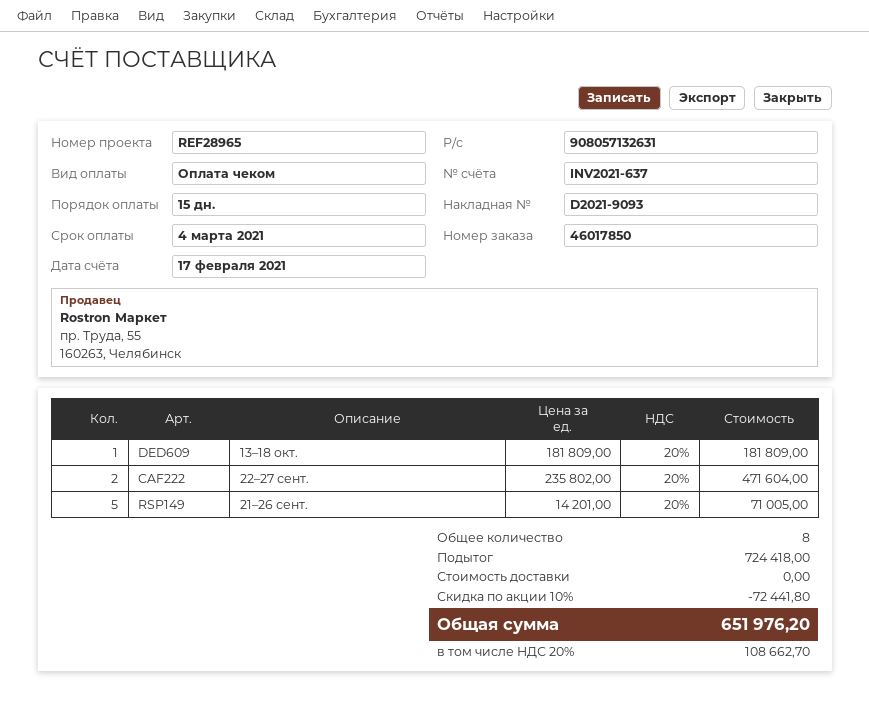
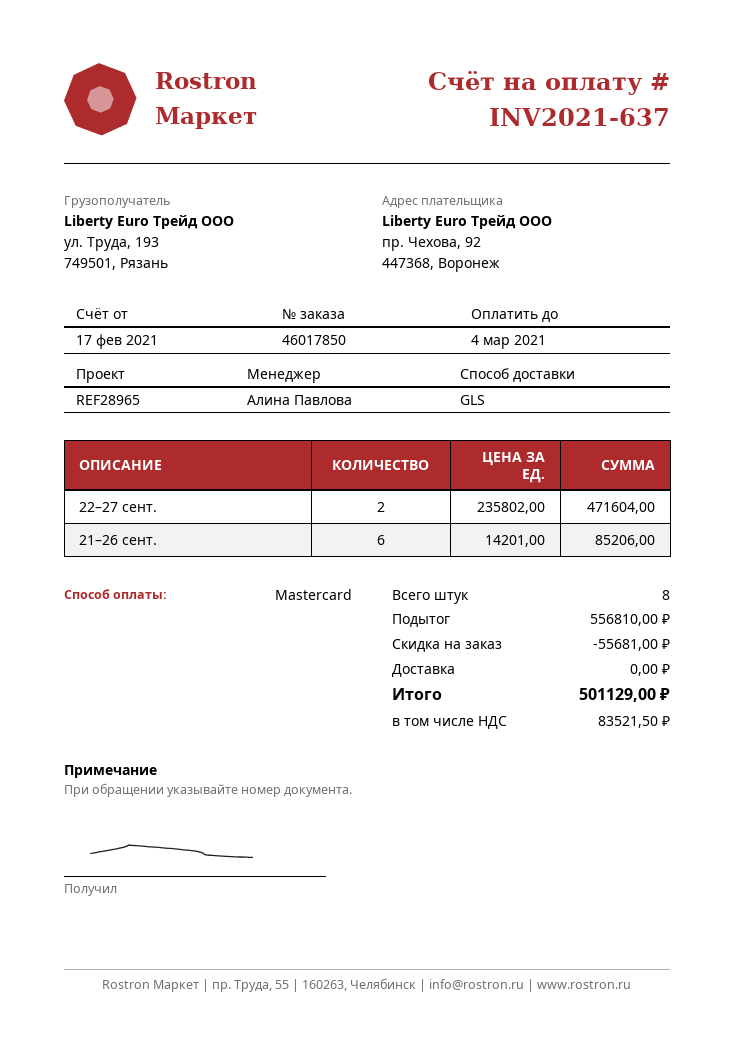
payment method: cheque -> Mastercard
13–18 окт.: 1 x 181809.00 = 181809.00 -> none
21–26 сент.: 5 x 14201.00 = 71005.00 -> 6 x 14201.00 = 85206.00
subtotal: 724418.00 -> 556810.00
discount: 72441.80 -> 55681.00
tax: 108662.70 -> 83521.50
total: 651976.20 -> 501129.00

